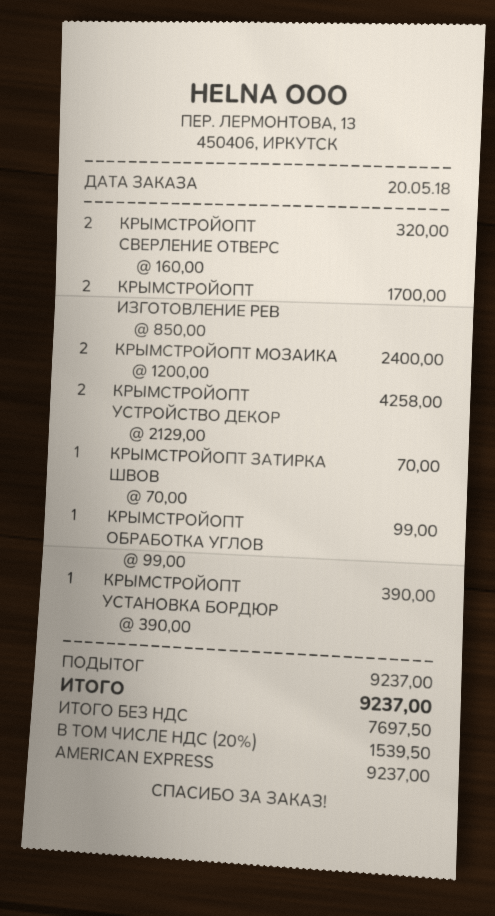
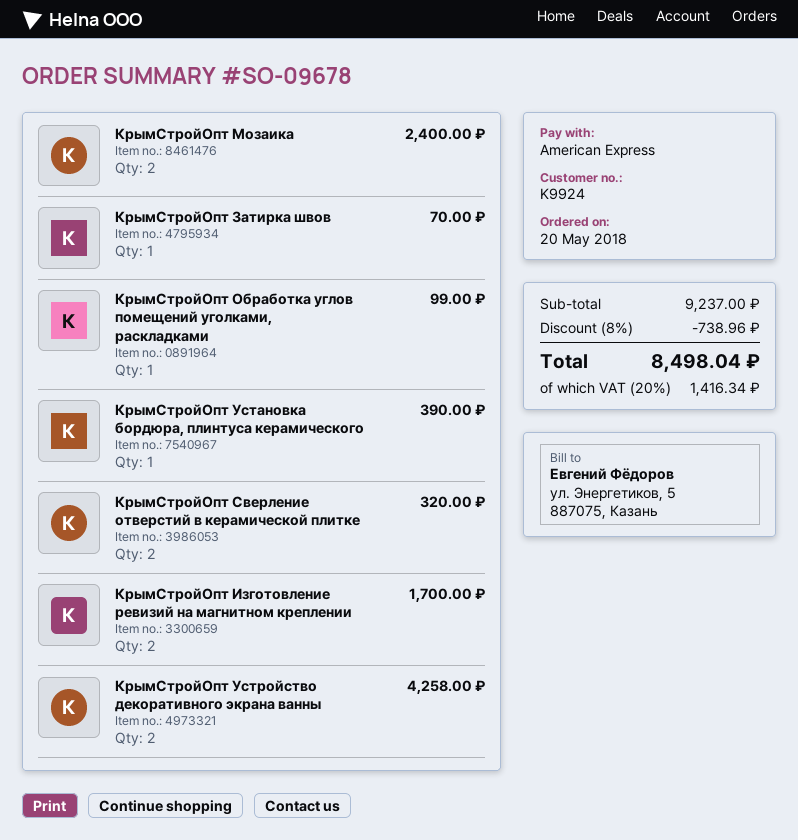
discount: none -> 8% = 738.96
tax: 20% = 1539.50 -> 20% = 1416.34
total: 9237.00 -> 8498.04

